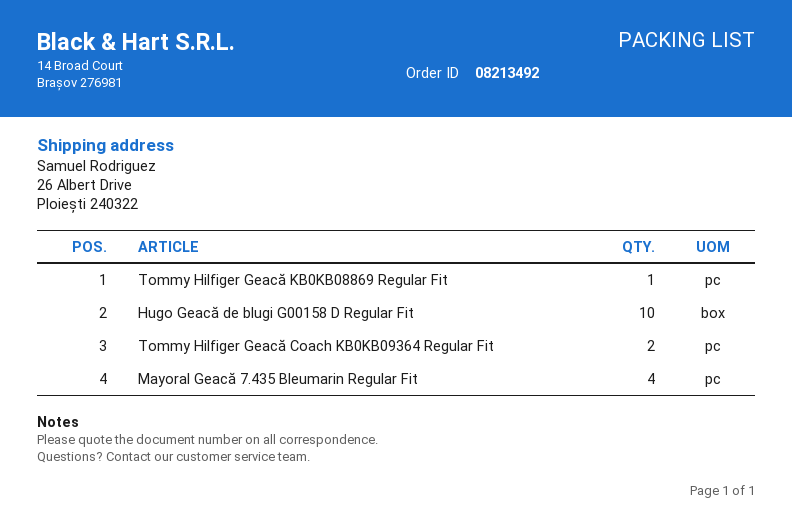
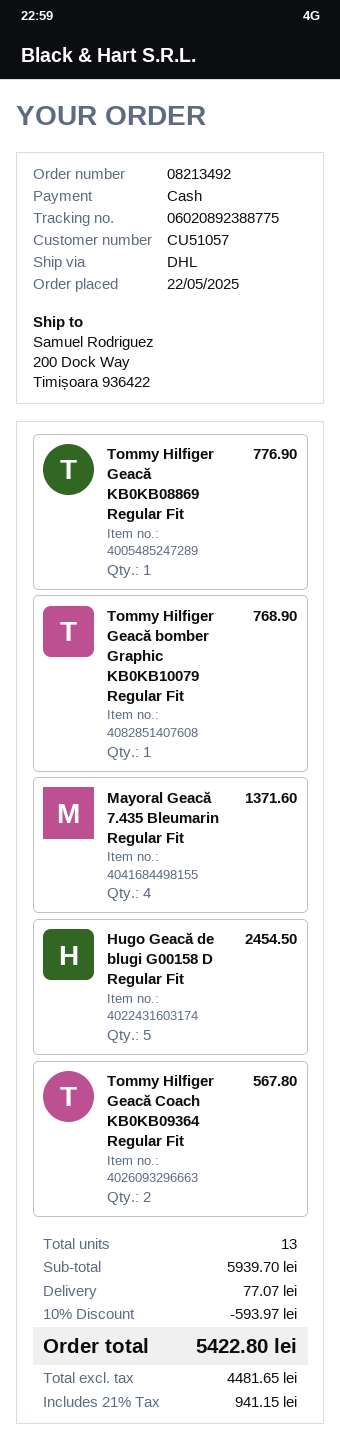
ship to: 26 Albert Drive, Ploiești 240322 -> 200 Dock Way, Timișoara 936422
Hugo Geacă de blugi G00158 D Regular Fit: 10 -> 5
Tommy Hilfiger Geacă bomber Graphic KB0KB10079 Regular Fit: none -> 1

